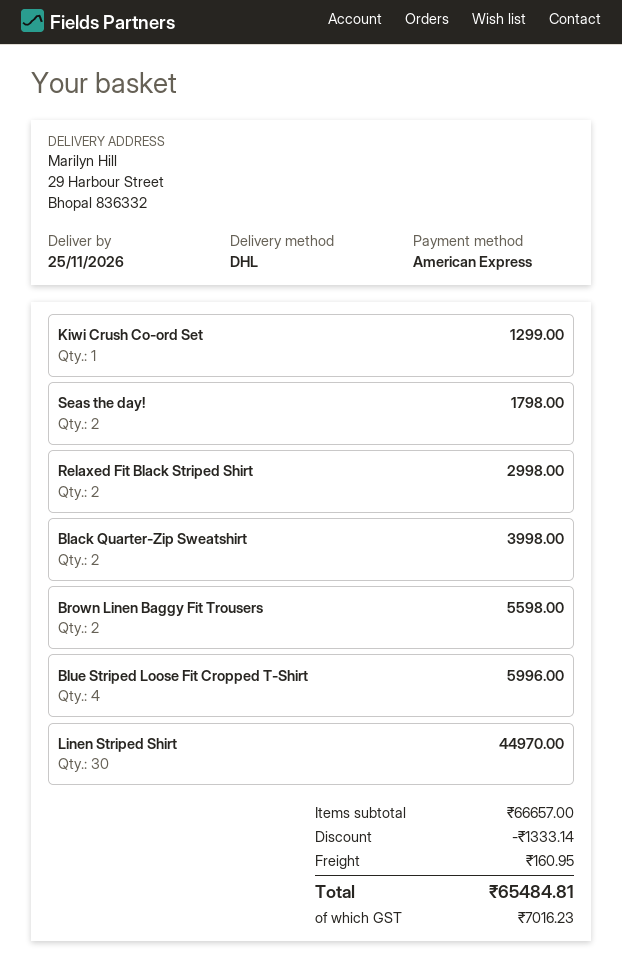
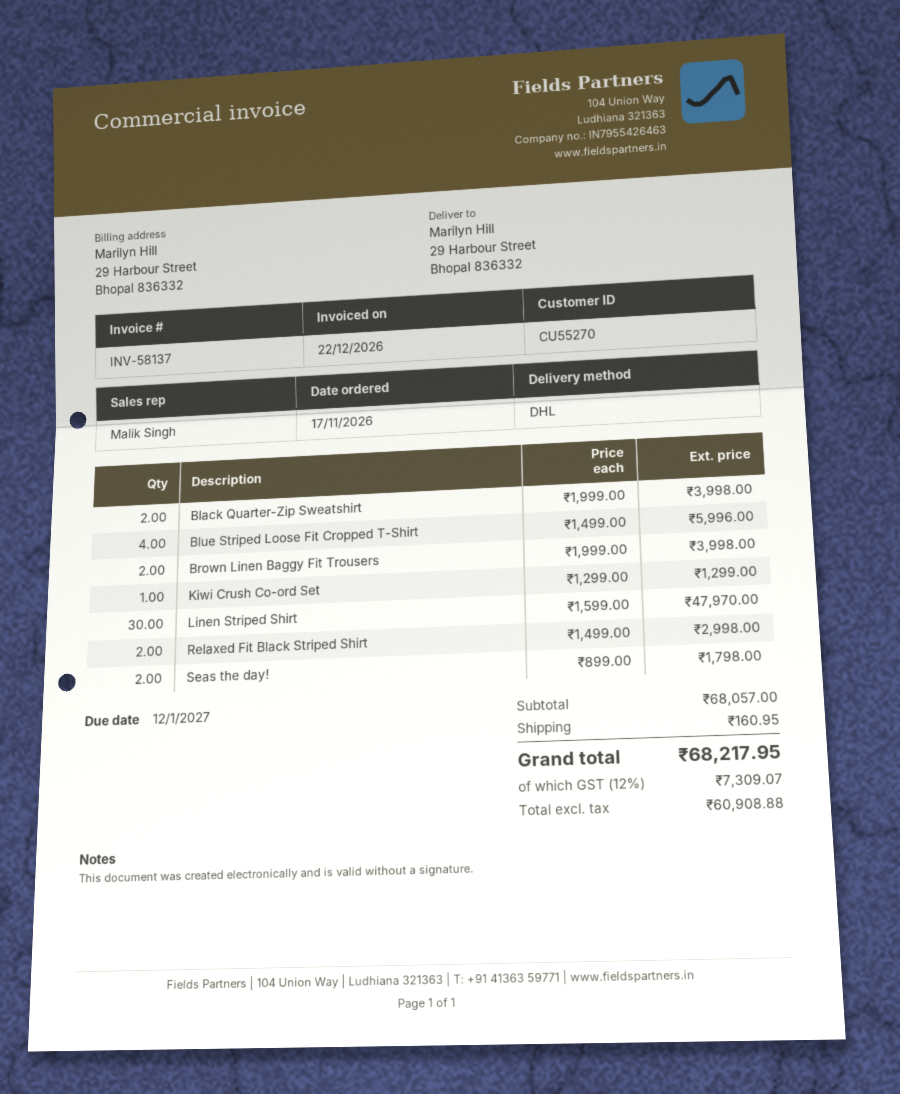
Brown Linen Baggy Fit Trousers: 2 for 5598.00 -> 2 for 3998.00
Linen Striped Shirt: 30 for 44970.00 -> 30 for 47970.00
subtotal: 66657.00 -> 68057.00
discount: 1333.14 -> none
tax: 7016.23 -> 7309.07
total: 65484.81 -> 68217.95

